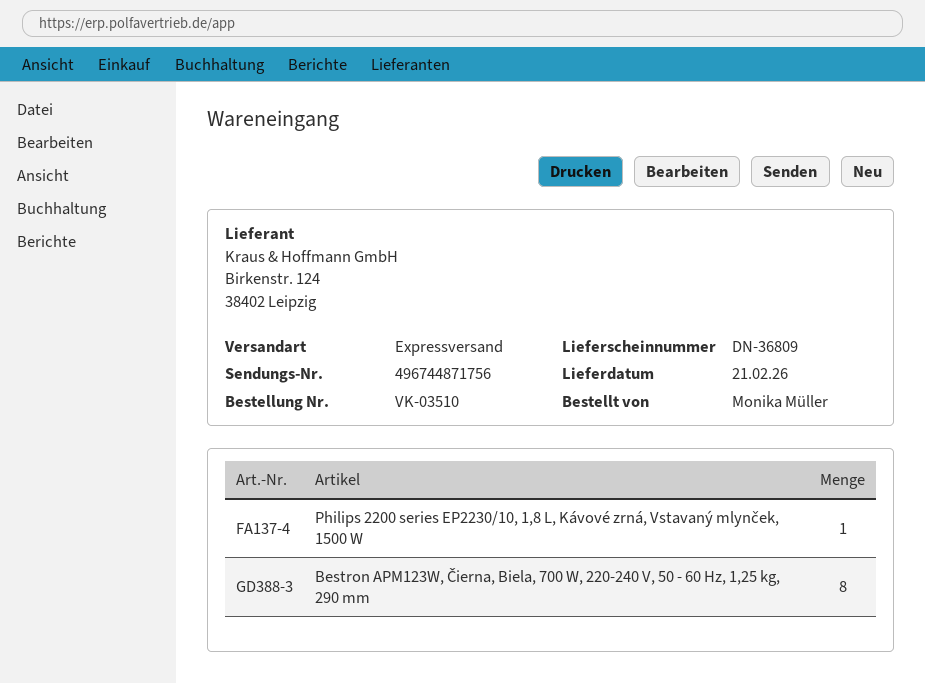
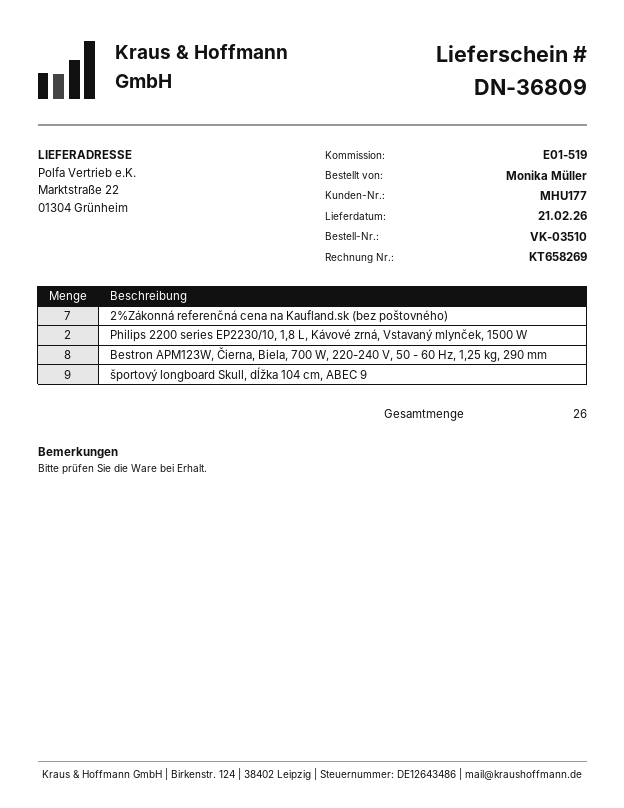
Philips 2200 series EP2230/10, 1,8 L, Kávové zrná, Vstavaný mlynček, 1500 W: 1 -> 2
2%Zákonná referenčná cena na Kaufland.sk (bez poštovného): none -> 7
športový longboard Skull, dĺžka 104 cm, ABEC 9: none -> 9

